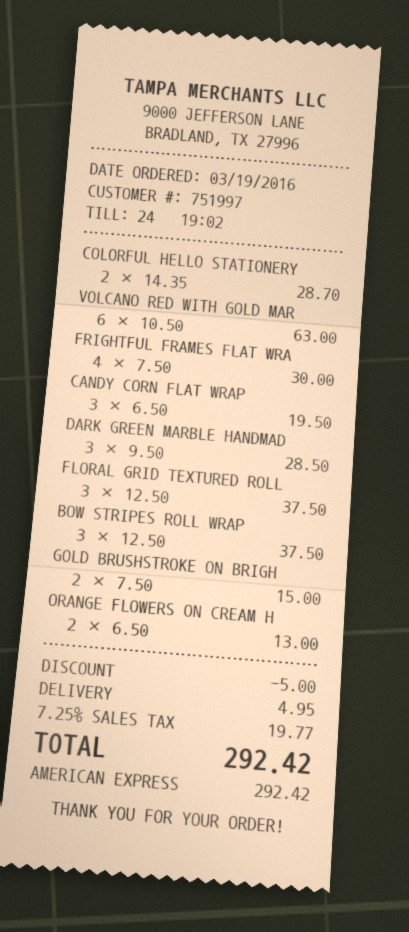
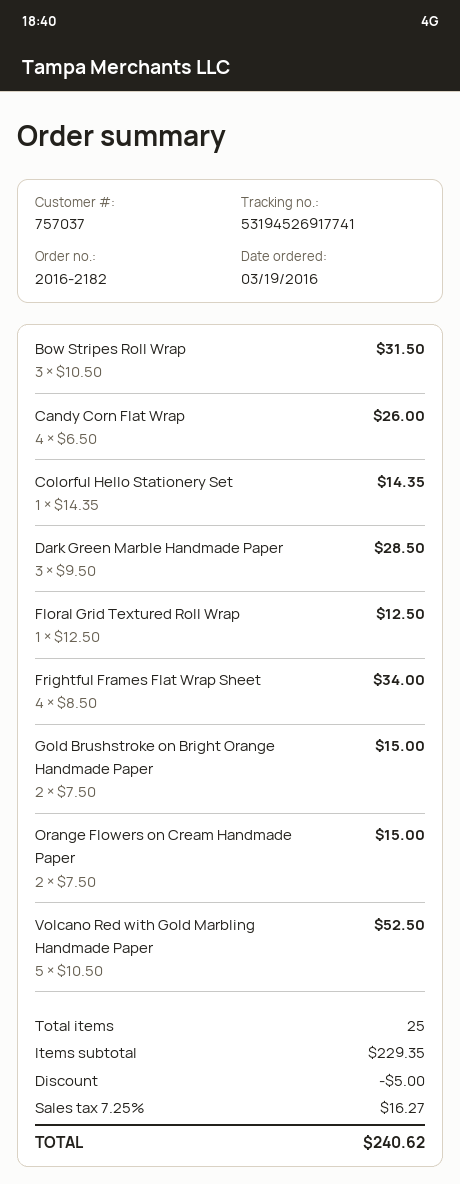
customer number: 751997 -> 757037
COLORFUL HELLO STATIONERY: 2 x 14.35 = 28.70 -> 1 x 14.35 = 14.35
VOLCANO RED WITH GOLD MAR: 6 x 10.50 = 63.00 -> 5 x 10.50 = 52.50
FRIGHTFUL FRAMES FLAT WRA: 4 x 7.50 = 30.00 -> 4 x 8.50 = 34.00
CANDY CORN FLAT WRAP: 3 x 6.50 = 19.50 -> 4 x 6.50 = 26.00
FLORAL GRID TEXTURED ROLL: 3 x 12.50 = 37.50 -> 1 x 12.50 = 12.50
BOW STRIPES ROLL WRAP: 3 x 12.50 = 37.50 -> 3 x 10.50 = 31.50
ORANGE FLOWERS ON CREAM H: 2 x 6.50 = 13.00 -> 2 x 7.50 = 15.00
shipping: 4.95 -> none
tax: 7.25% = 19.77 -> 7.25% = 16.27
total: 292.42 -> 240.62

